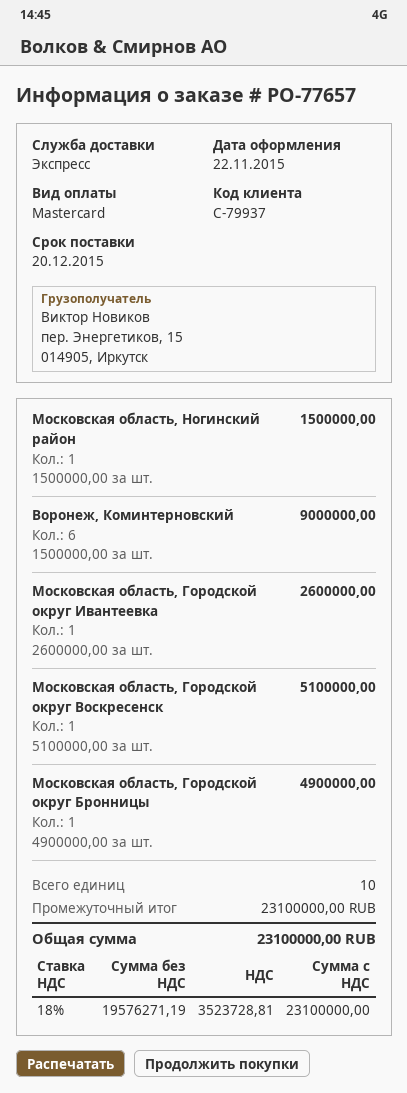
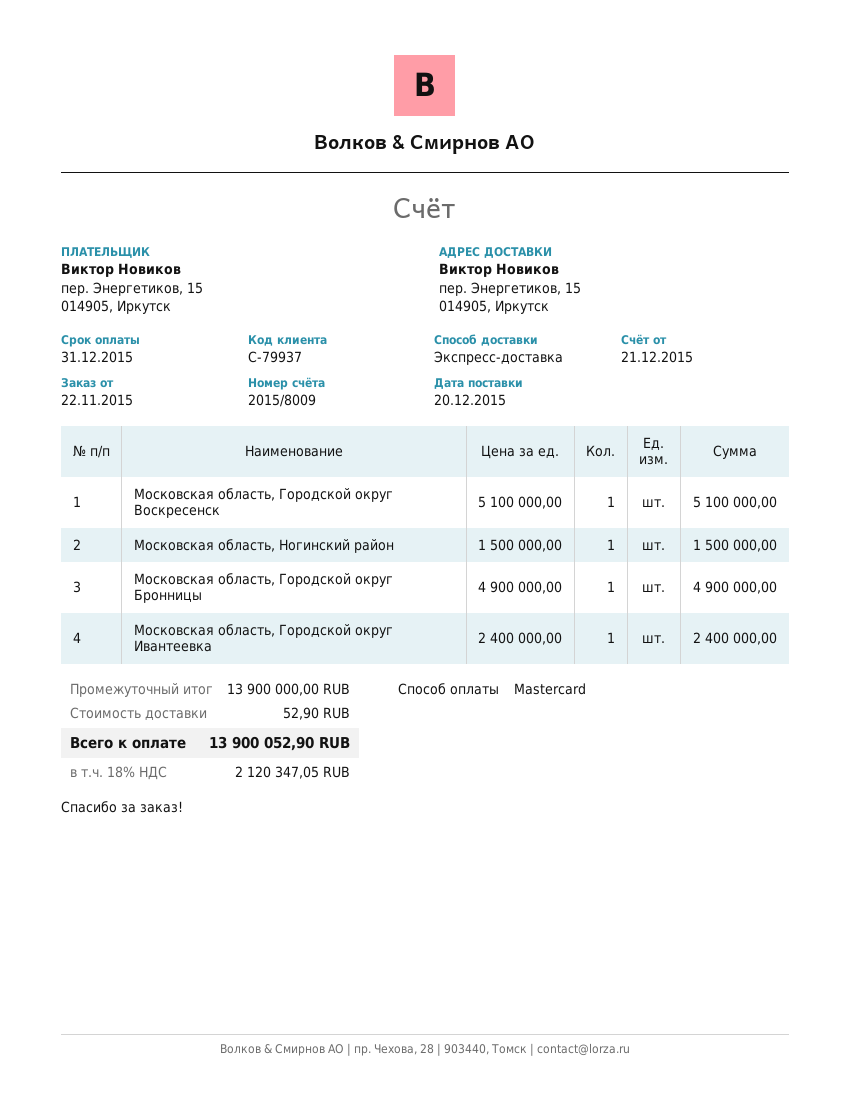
Воронеж, Коминтерновский: 6 x 1500000.00 = 9000000.00 -> none
Московская область, Городской округ Ивантеевка: 1 x 2600000.00 = 2600000.00 -> 1 x 2400000.00 = 2400000.00
subtotal: 23100000.00 -> 13900000.00
shipping: none -> 52.90
tax: 18% = 3523728.81 -> 18% = 2120347.05
total: 23100000.00 -> 13900052.90

